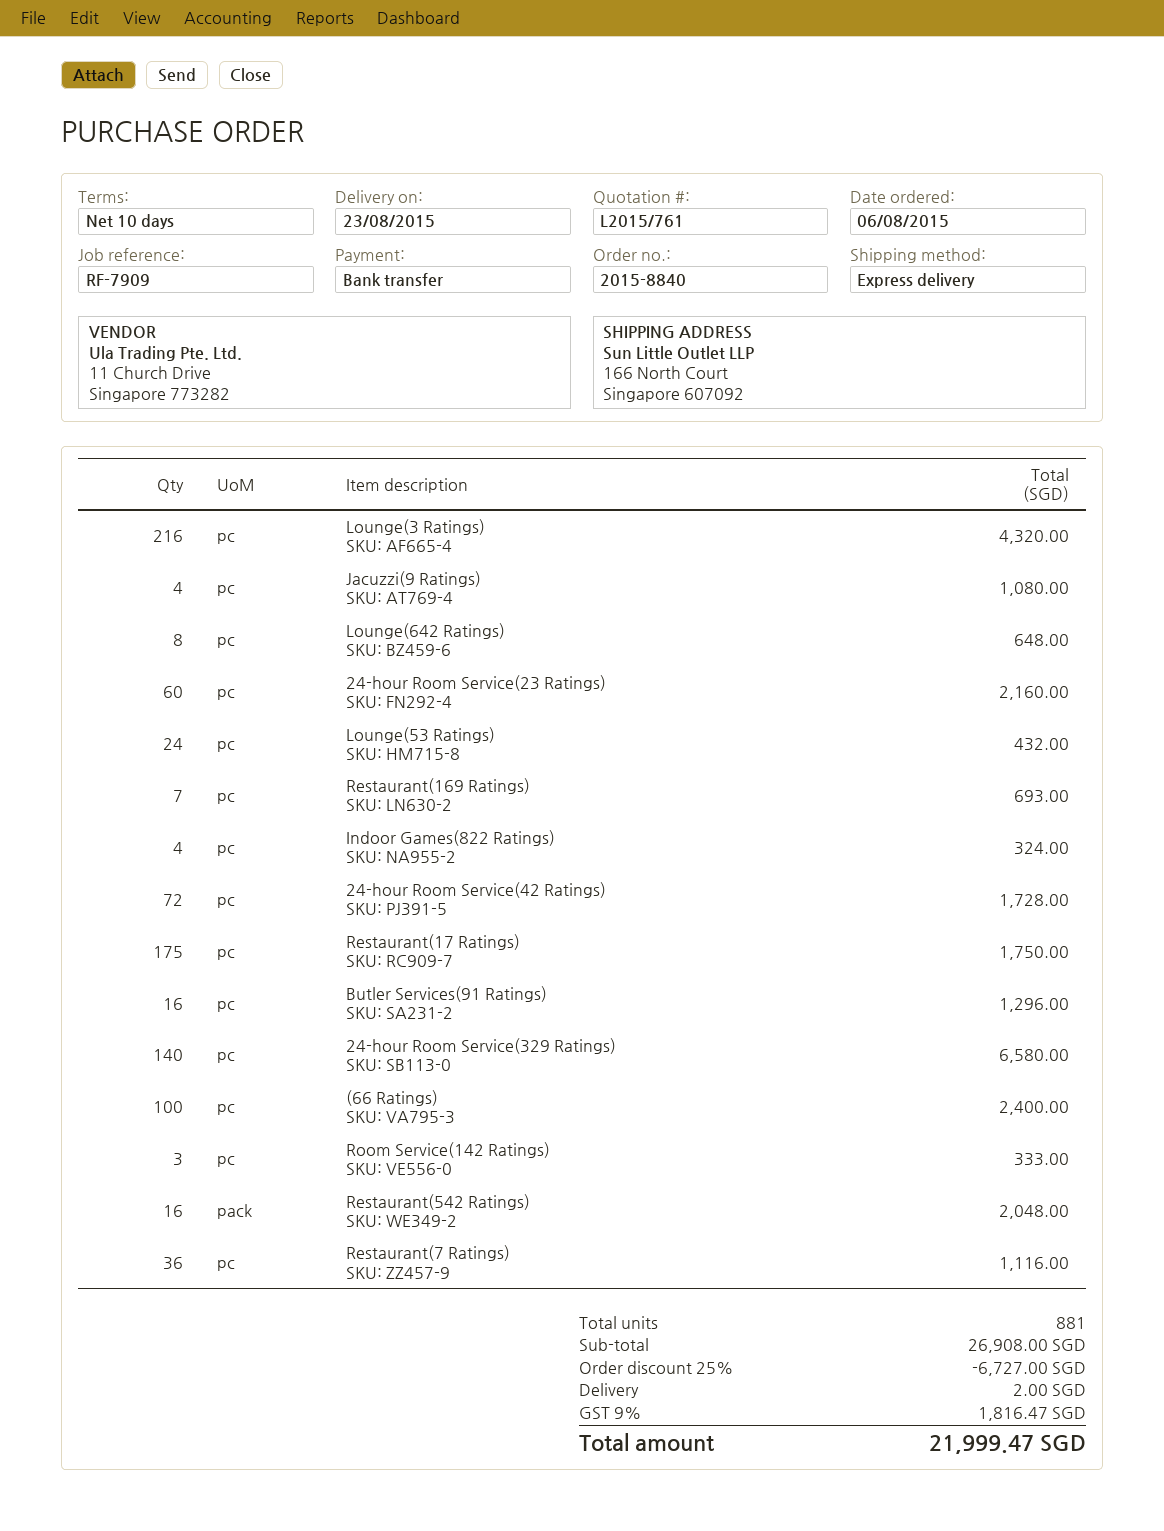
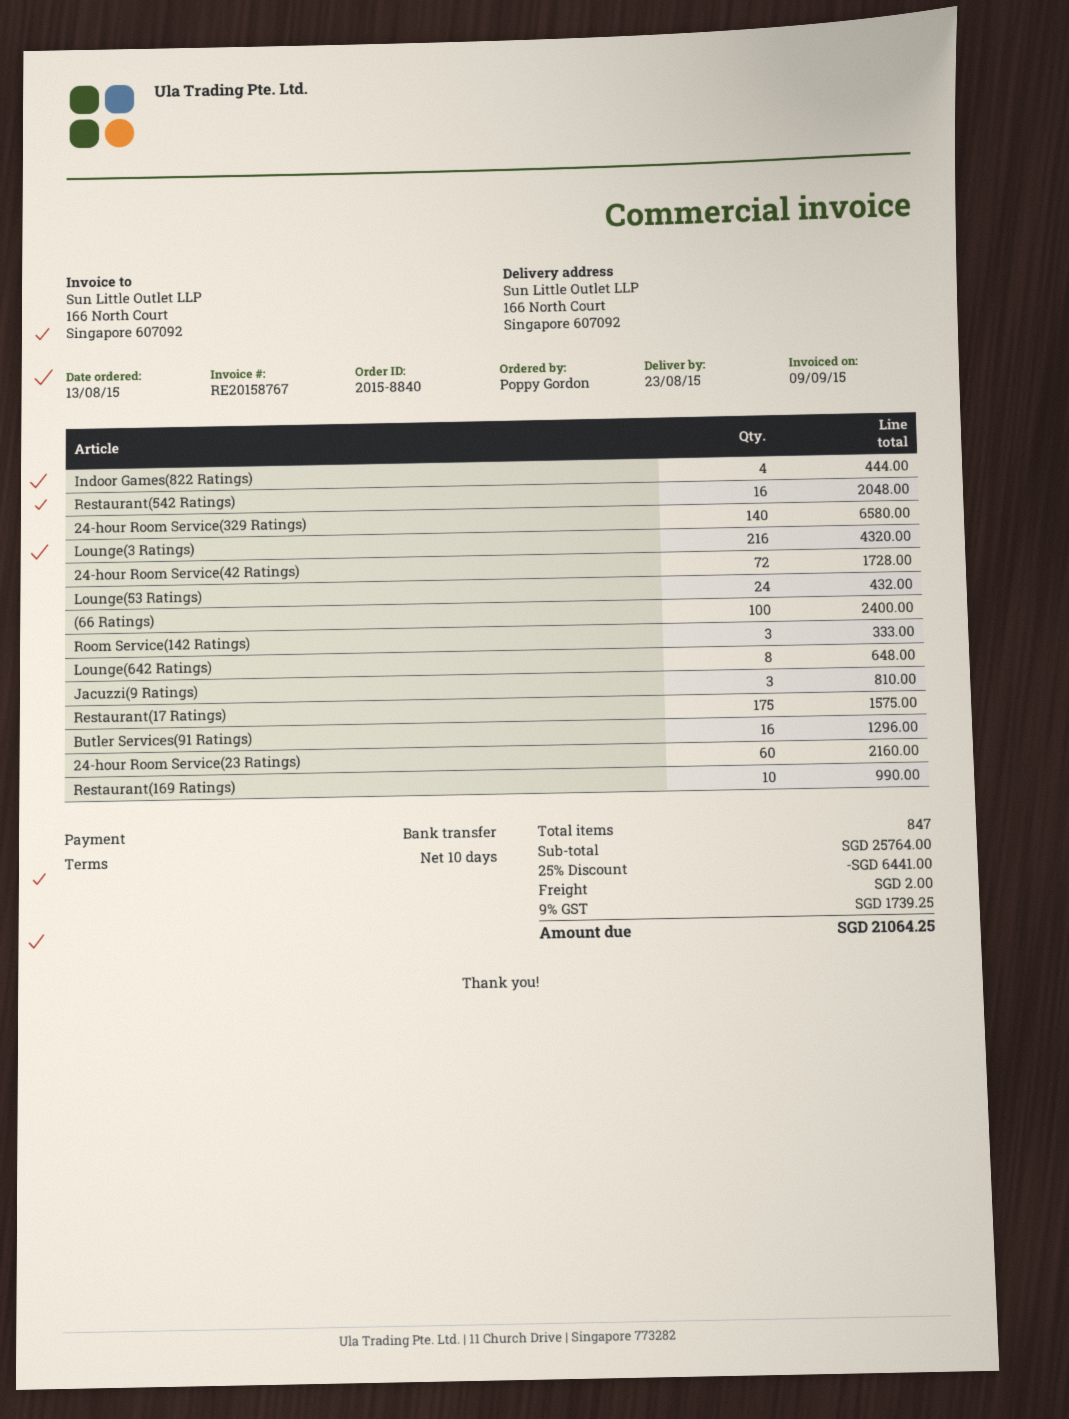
order date: 2015-08-06 -> 2015-08-13
Jacuzzi(9 Ratings): 4 for 1080.00 -> 3 for 810.00
Restaurant(169 Ratings): 7 for 693.00 -> 10 for 990.00
Indoor Games(822 Ratings): 4 for 324.00 -> 4 for 444.00
Restaurant(17 Ratings): 175 for 1750.00 -> 175 for 1575.00
Restaurant(7 Ratings): 36 for 1116.00 -> none
total quantity: 881 -> 847
subtotal: 26908.00 -> 25764.00
discount: 25% = 6727.00 -> 25% = 6441.00
tax: 9% = 1816.47 -> 9% = 1739.25
total: 21999.47 -> 21064.25

